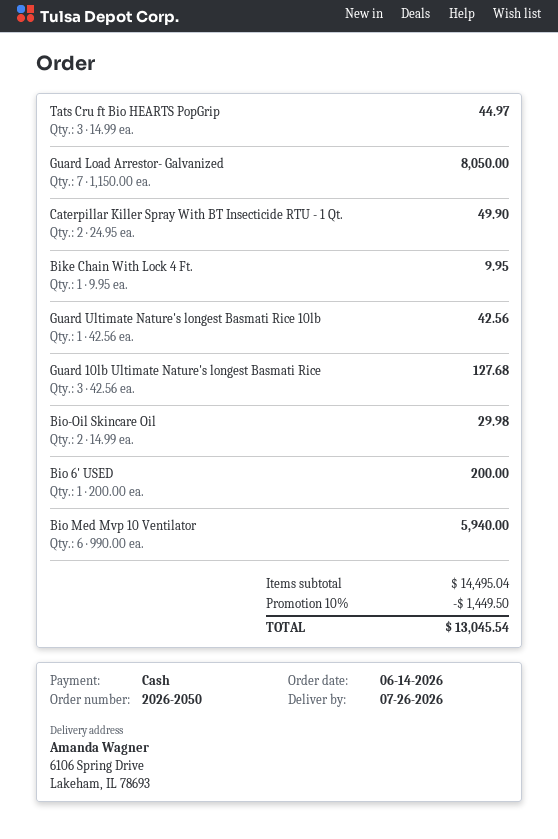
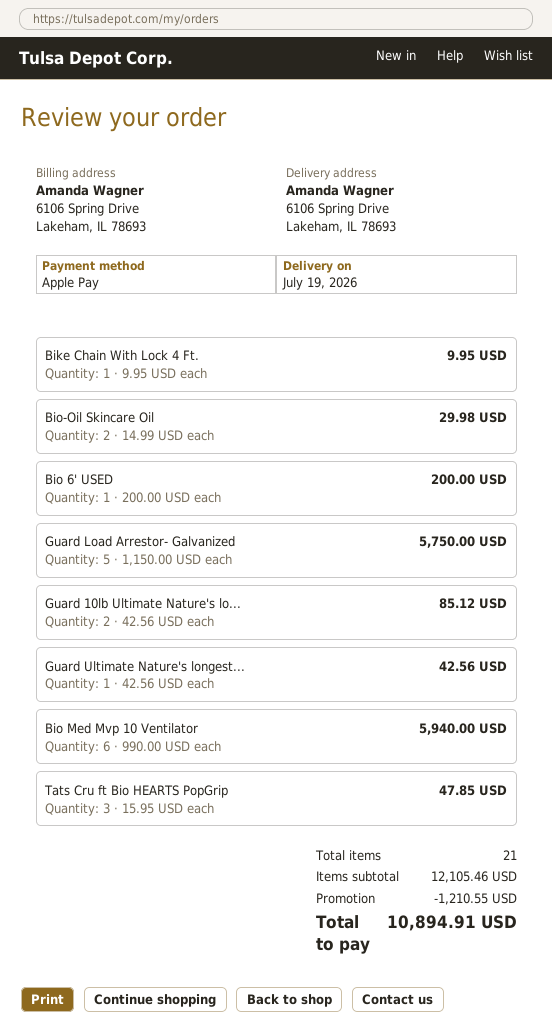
delivery date: 2026-07-26 -> 2026-07-19
payment method: cash -> Apple Pay
Tats Cru ft Bio HEARTS PopGrip: 3 x 14.99 = 44.97 -> 3 x 15.95 = 47.85
Guard Load Arrestor- Galvanized: 7 x 1150.00 = 8050.00 -> 5 x 1150.00 = 5750.00
Caterpillar Killer Spray With BT Insecticide RTU - 1 Qt.: 2 x 24.95 = 49.90 -> none
Guard 10lb Ultimate Nature's longest Basmati Rice: 3 x 42.56 = 127.68 -> 2 x 42.56 = 85.12
subtotal: 14495.04 -> 12105.46
discount: 1449.50 -> 1210.55
total: 13045.54 -> 10894.91

